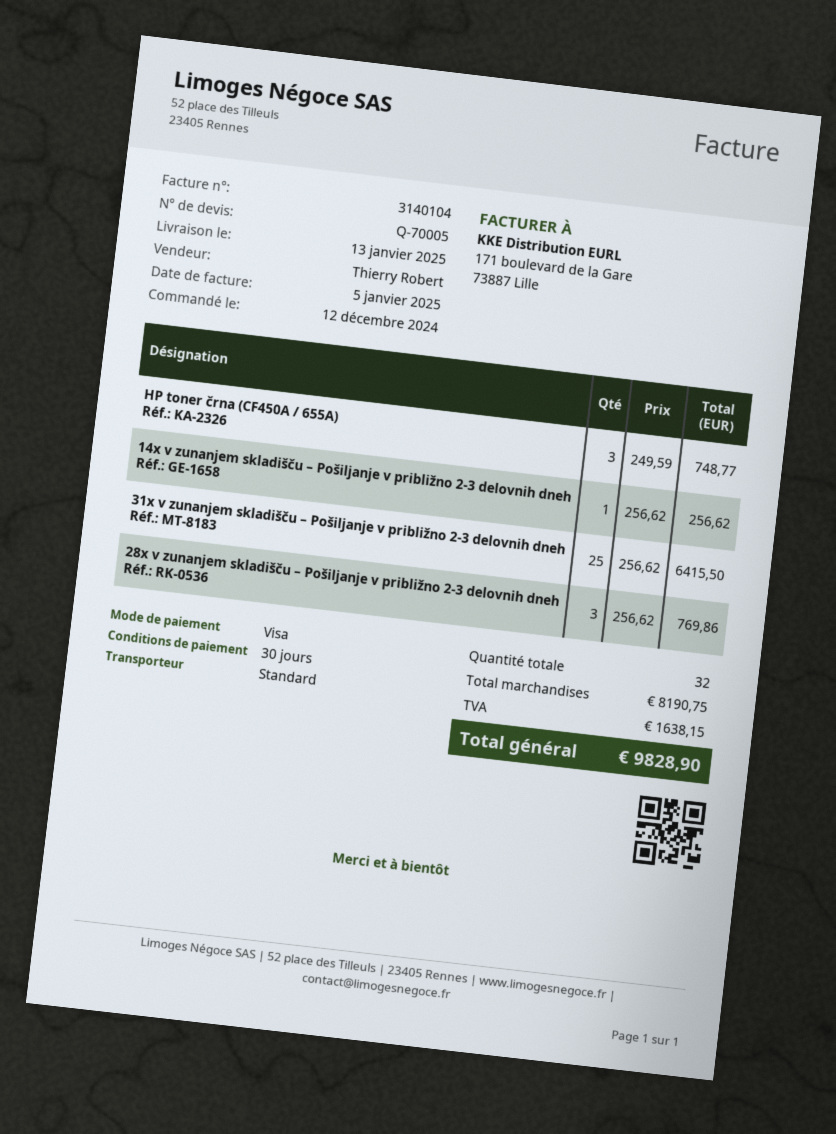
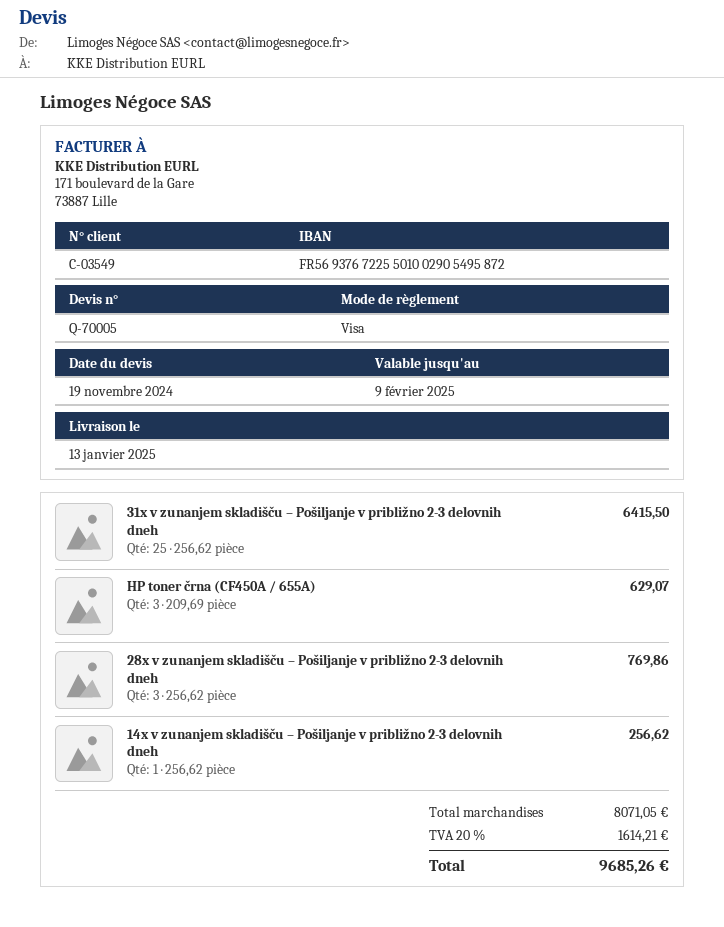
HP toner črna (CF450A / 655A): 3 x 249.59 = 748.77 -> 3 x 209.69 = 629.07
subtotal: 8190.75 -> 8071.05
tax: 1638.15 -> 1614.21
total: 9828.90 -> 9685.26

